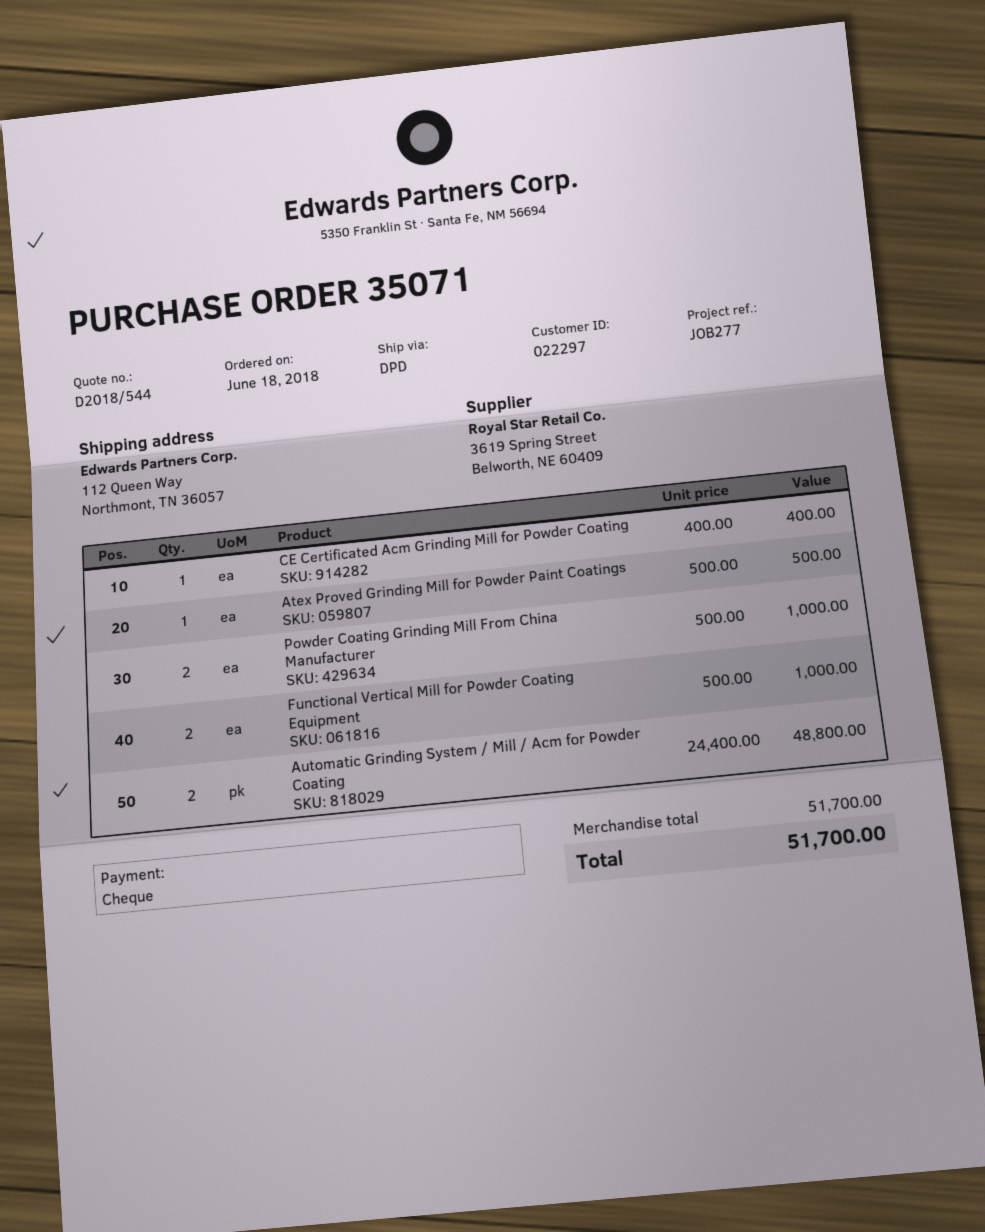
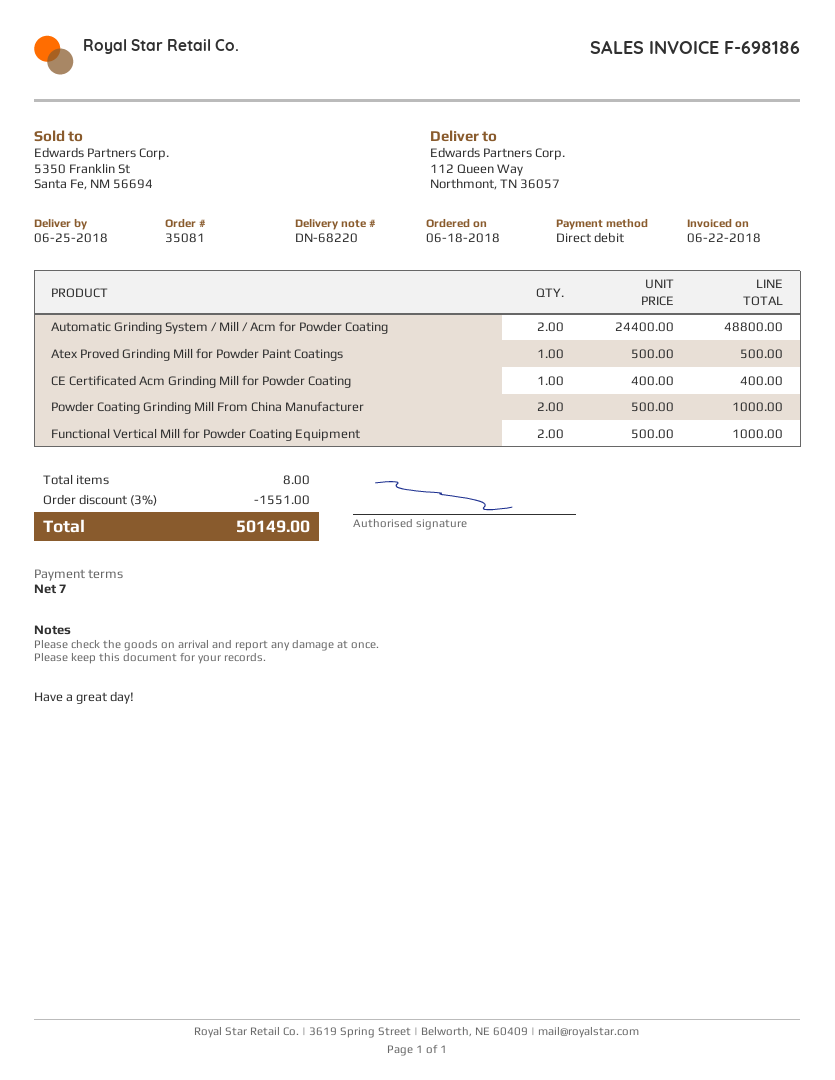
order number: 35071 -> 35081
payment method: cheque -> direct debit
discount: none -> 3% = 1551.00
total: 51700.00 -> 50149.00

